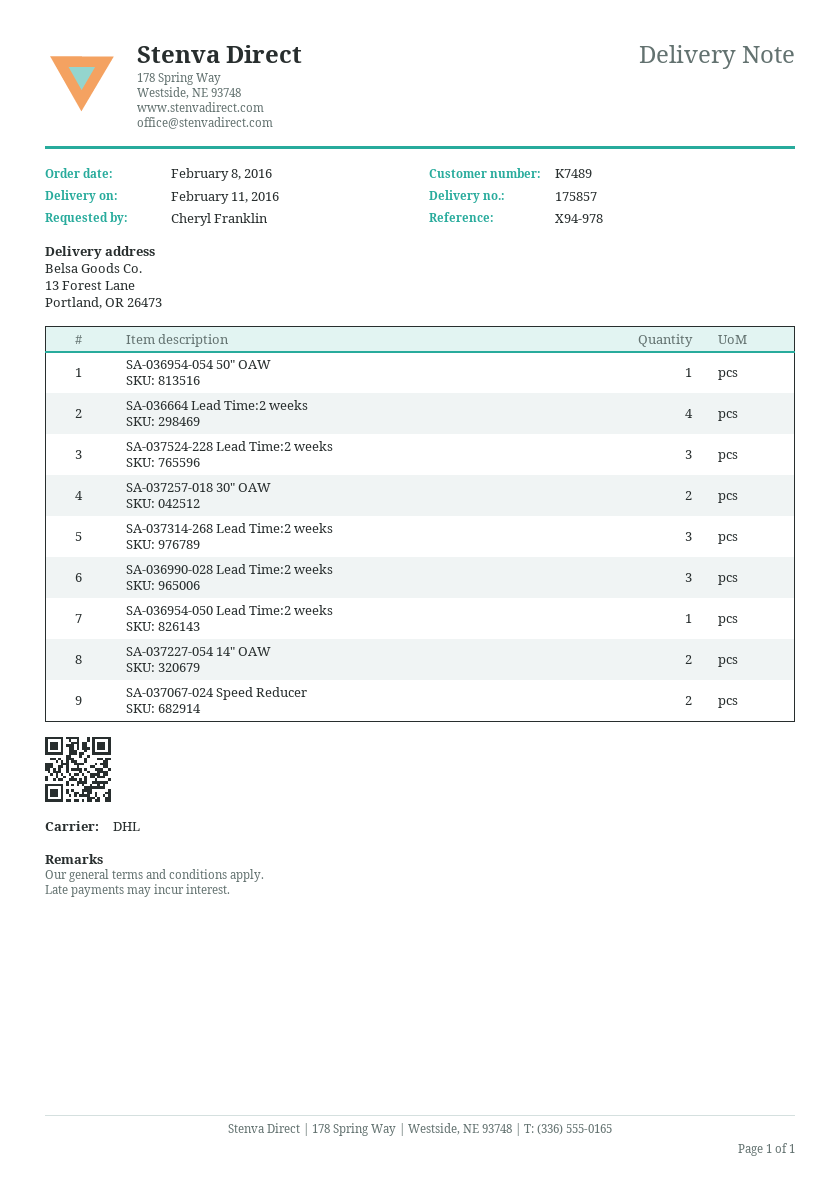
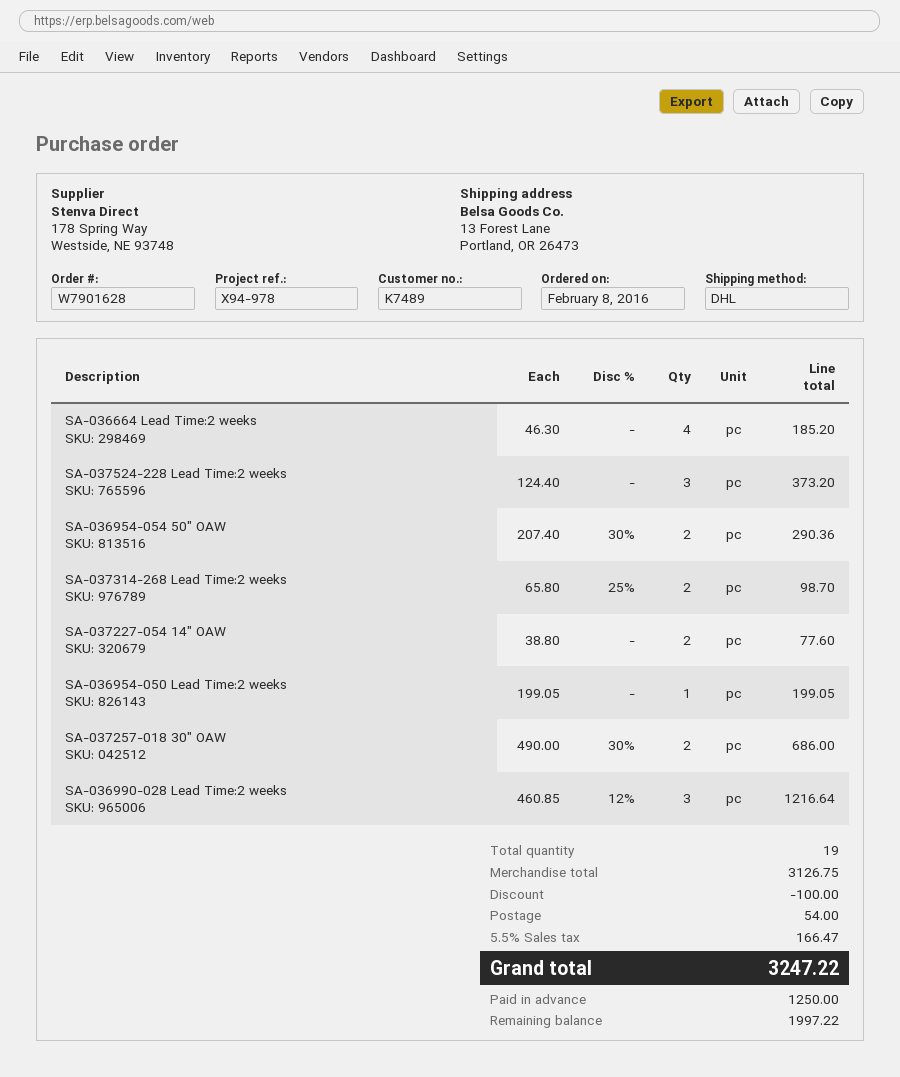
SA-036954-054 50" OAW: 1 -> 2
SA-037314-268 Lead Time:2 weeks: 3 -> 2
SA-037067-024 Speed Reducer: 2 -> none

